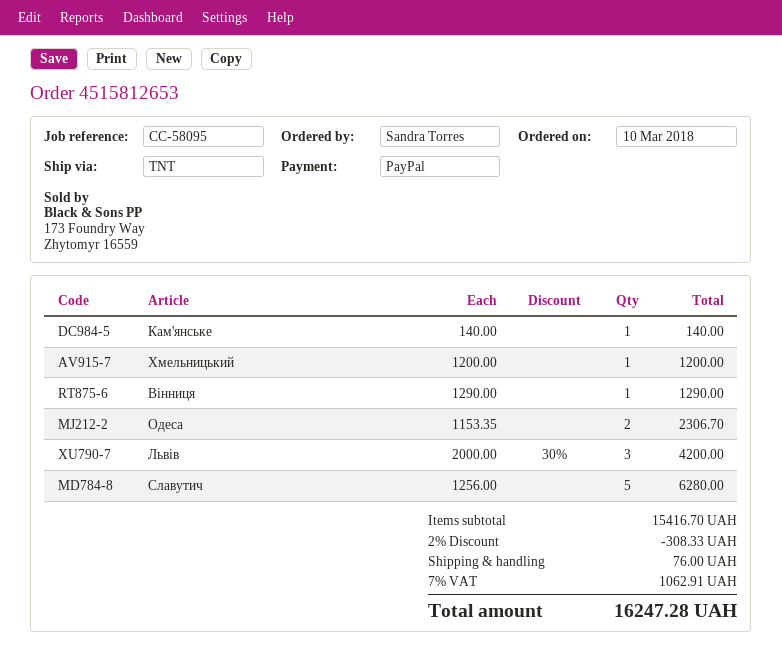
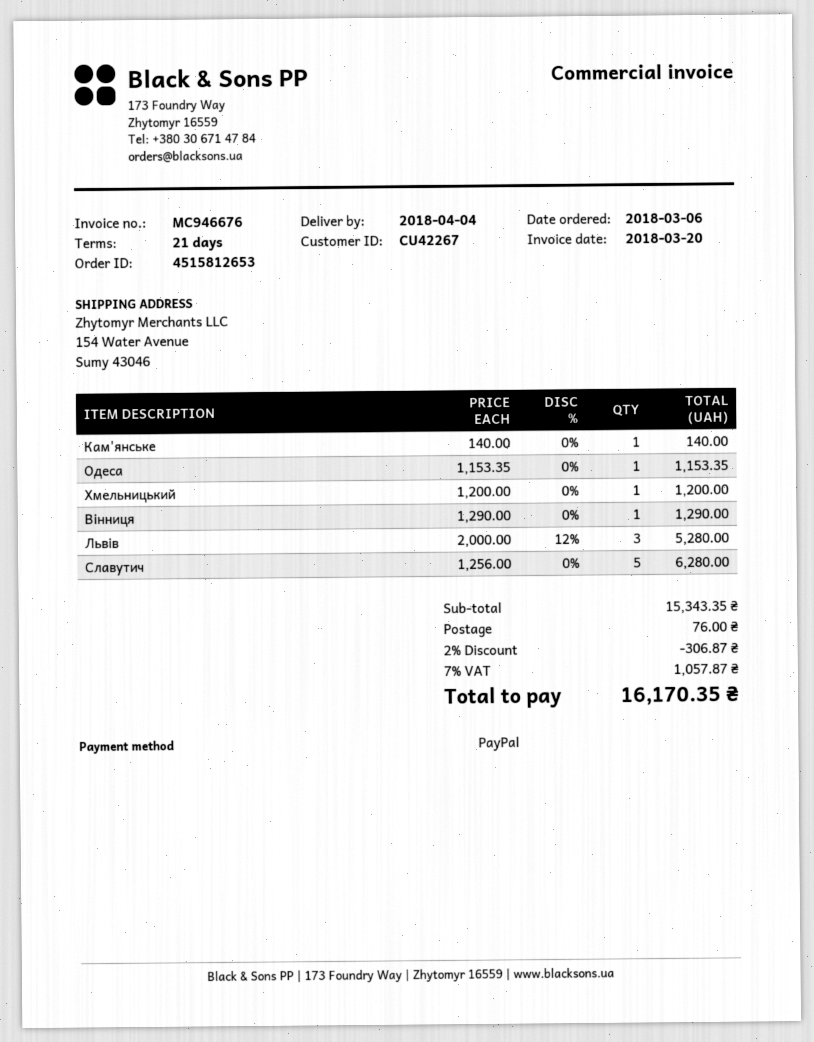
order date: 2018-03-10 -> 2018-03-06
Одеса: 2 x 1153.35 = 2306.70 -> 1 x 1153.35 = 1153.35
Львів: 3 x 2000.00 - 30% = 4200.00 -> 3 x 2000.00 - 12% = 5280.00
subtotal: 15416.70 -> 15343.35
discount: 2% = 308.33 -> 2% = 306.87
tax: 7% = 1062.91 -> 7% = 1057.87
total: 16247.28 -> 16170.35

